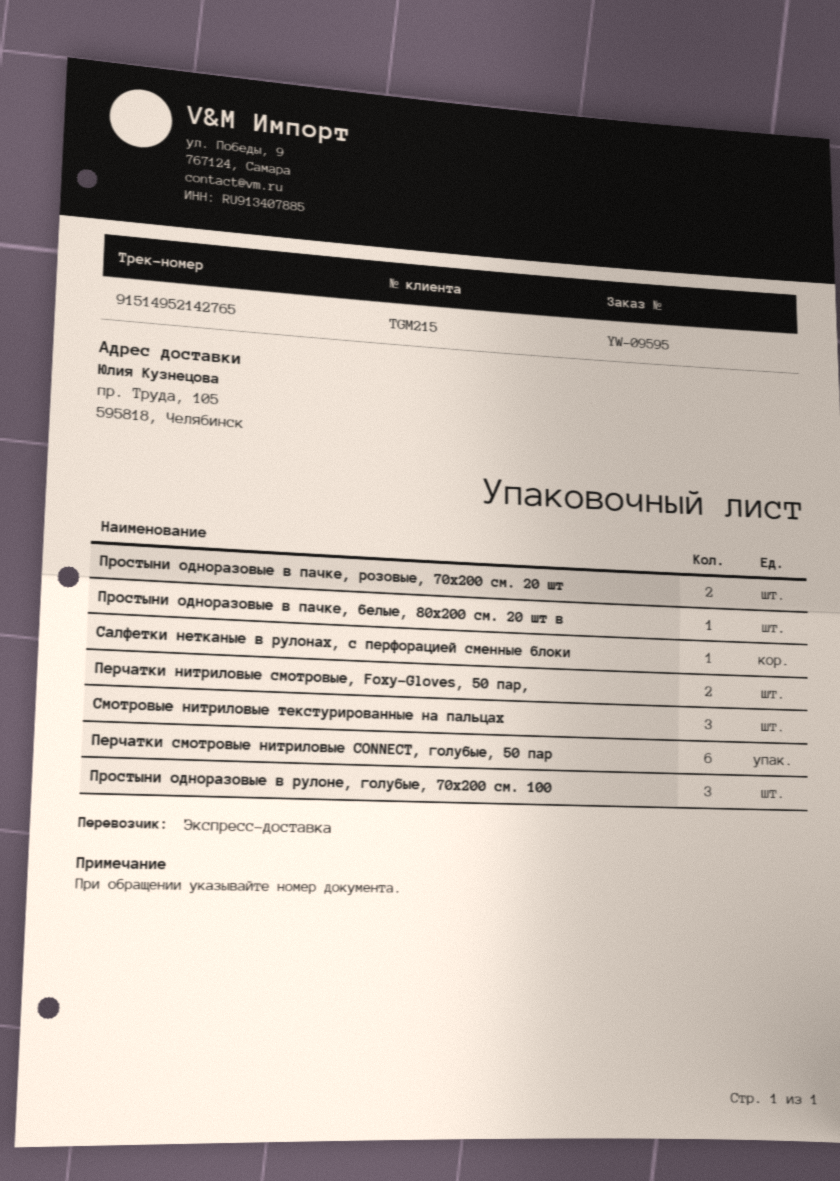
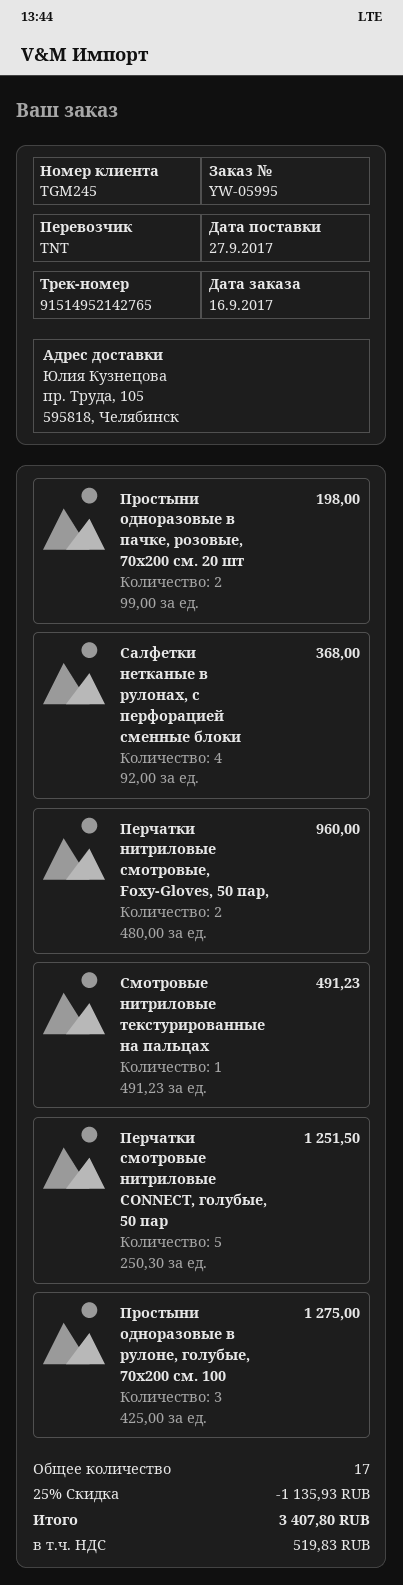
order number: YW-09595 -> YW-05995
customer number: TGM215 -> TGM245
shipping method: express -> TNT
Простыни одноразовые в пачке, белые, 80х200 см. 20 шт в: 1 -> none
Салфетки нетканые в рулонах, с перфорацией сменные блоки: 1 -> 4
Смотровые нитриловые текстурированные на пальцах: 3 -> 1
Перчатки смотровые нитриловые CONNECT, голубые, 50 пар: 6 -> 5

